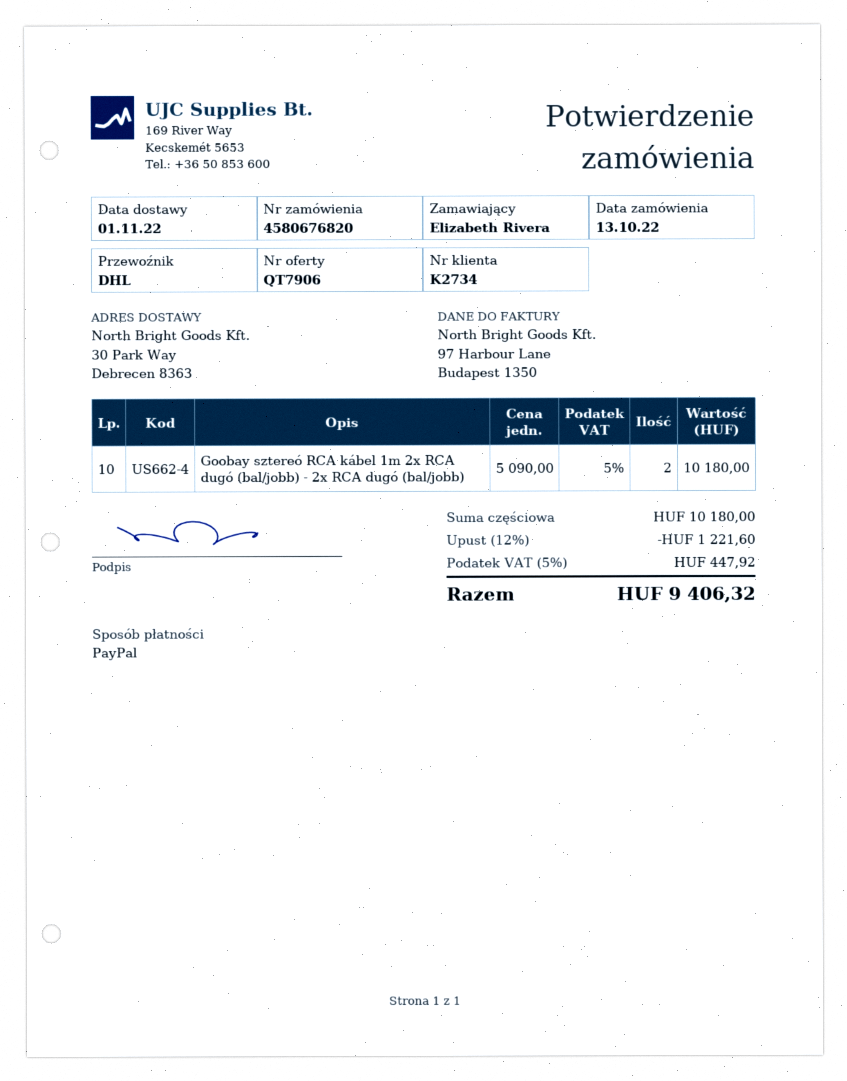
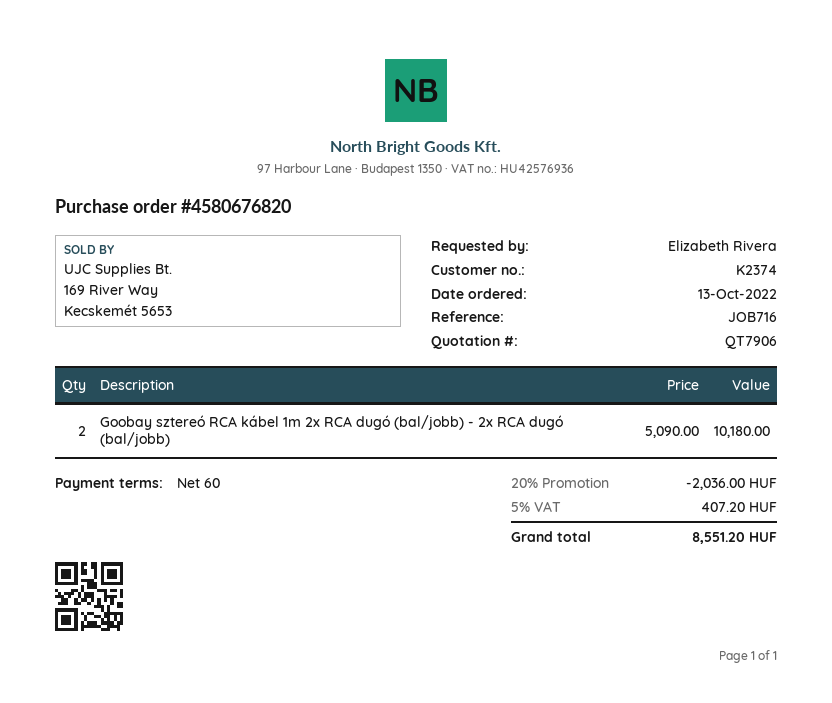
customer number: K2734 -> K2374
discount: 12% = 1221.60 -> 20% = 2036.00
tax: 5% = 447.92 -> 5% = 407.20
total: 9406.32 -> 8551.20

